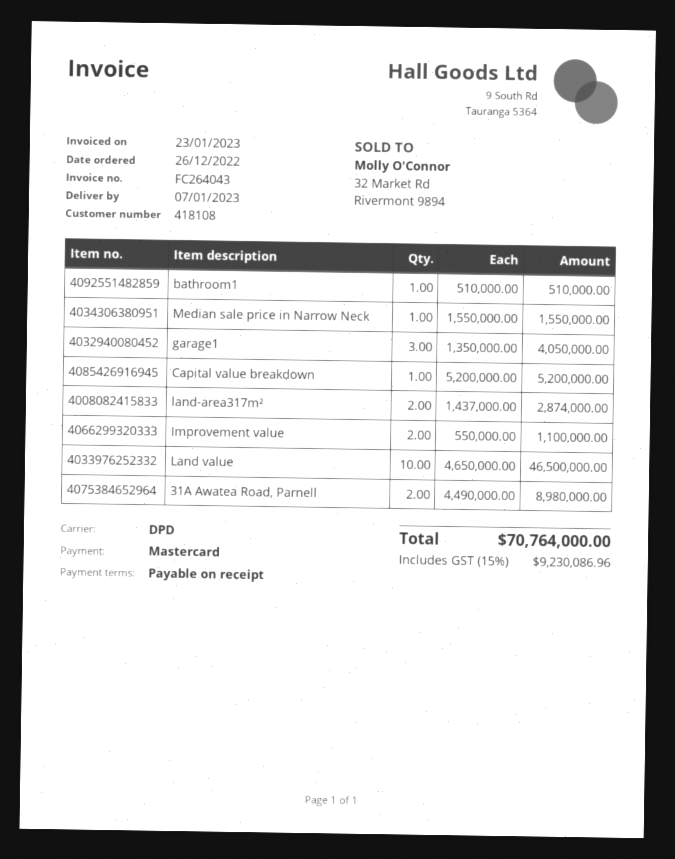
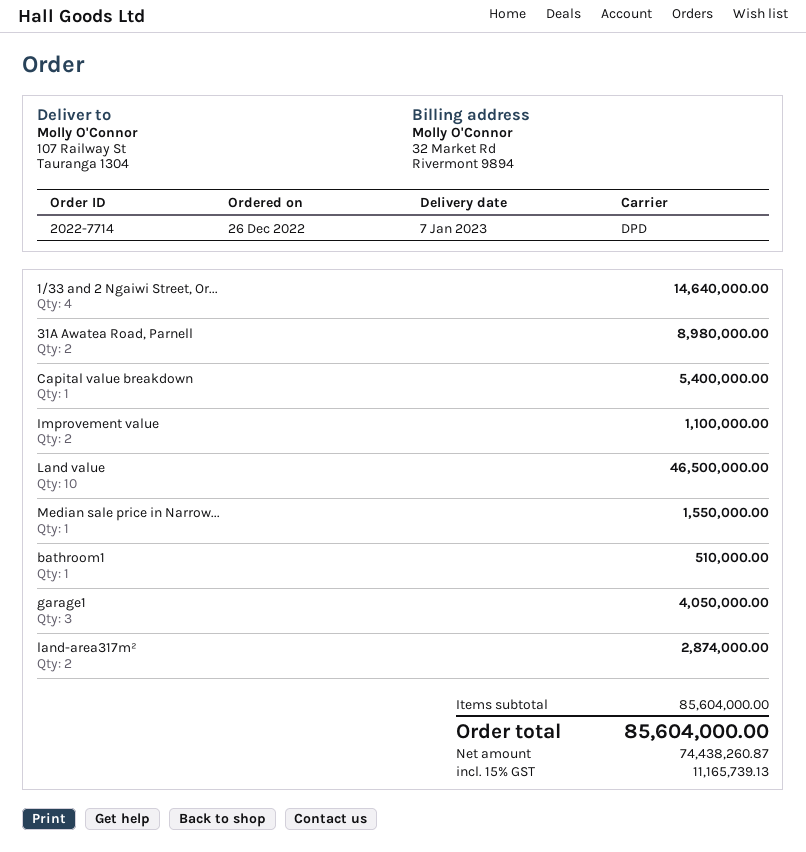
Capital value breakdown: 1 for 5200000.00 -> 1 for 5400000.00
1/33 and 2 Ngaiwi Street, Or...: none -> 4 for 14640000.00
tax: 15% = 9230086.96 -> 15% = 11165739.13
total: 70764000.00 -> 85604000.00

